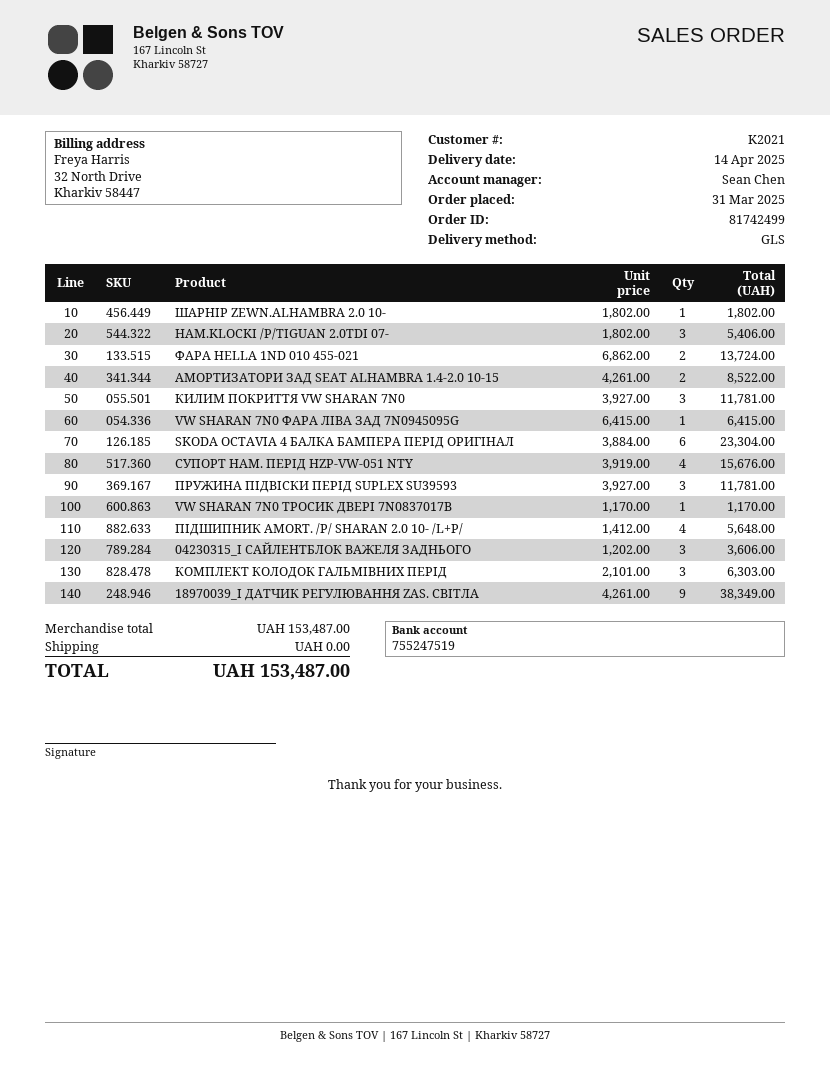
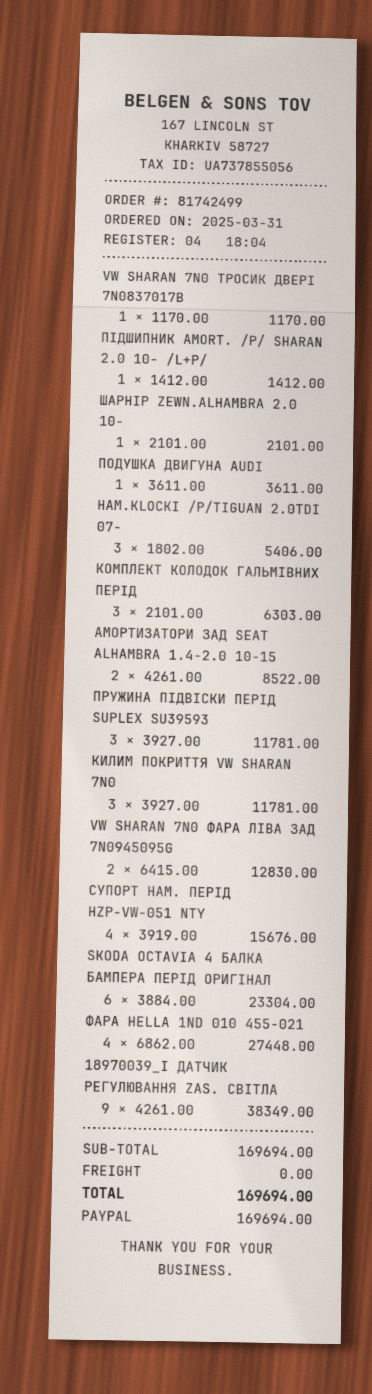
ШАРНІР ZEWN.ALHAMBRA 2.0 10-: 1 x 1802.00 = 1802.00 -> 1 x 2101.00 = 2101.00
ФАРА HELLA 1ND 010 455-021: 2 x 6862.00 = 13724.00 -> 4 x 6862.00 = 27448.00
VW SHARAN 7N0 ФАРА ЛІВА ЗАД 7N0945095G: 1 x 6415.00 = 6415.00 -> 2 x 6415.00 = 12830.00
ПІДШИПНИК AMORT. /P/ SHARAN 2.0 10- /L+P/: 4 x 1412.00 = 5648.00 -> 1 x 1412.00 = 1412.00
04230315_I САЙЛЕНТБЛОК ВАЖЕЛЯ ЗАДНЬОГО: 3 x 1202.00 = 3606.00 -> none
ПОДУШКА ДВИГУНА AUDI: none -> 1 x 3611.00 = 3611.00
subtotal: 153487.00 -> 169694.00
total: 153487.00 -> 169694.00

